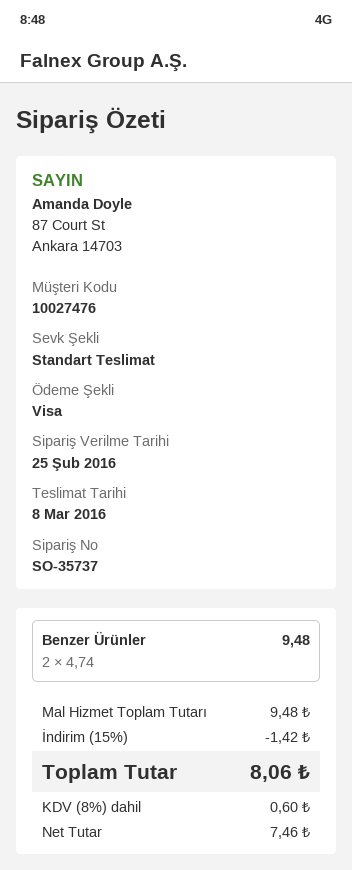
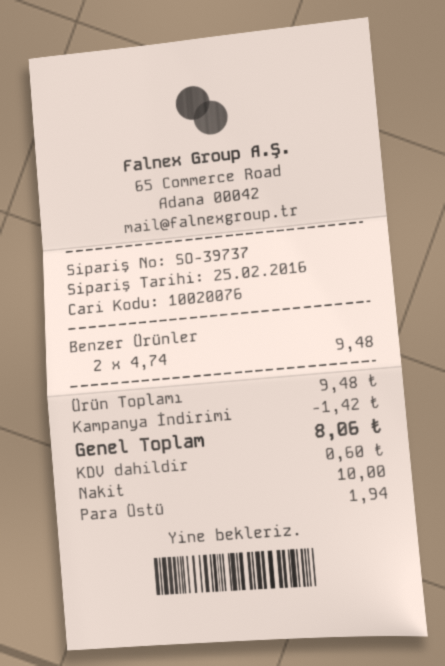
order number: SO-35737 -> SO-39737
customer number: 10027476 -> 10020076
payment method: Visa -> cash

